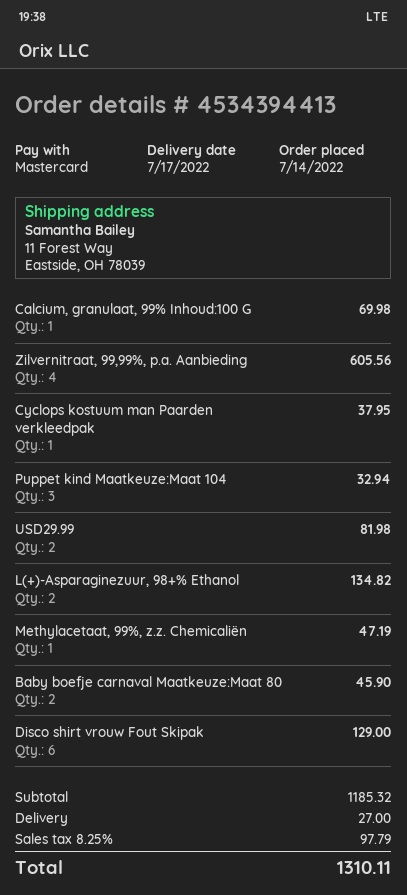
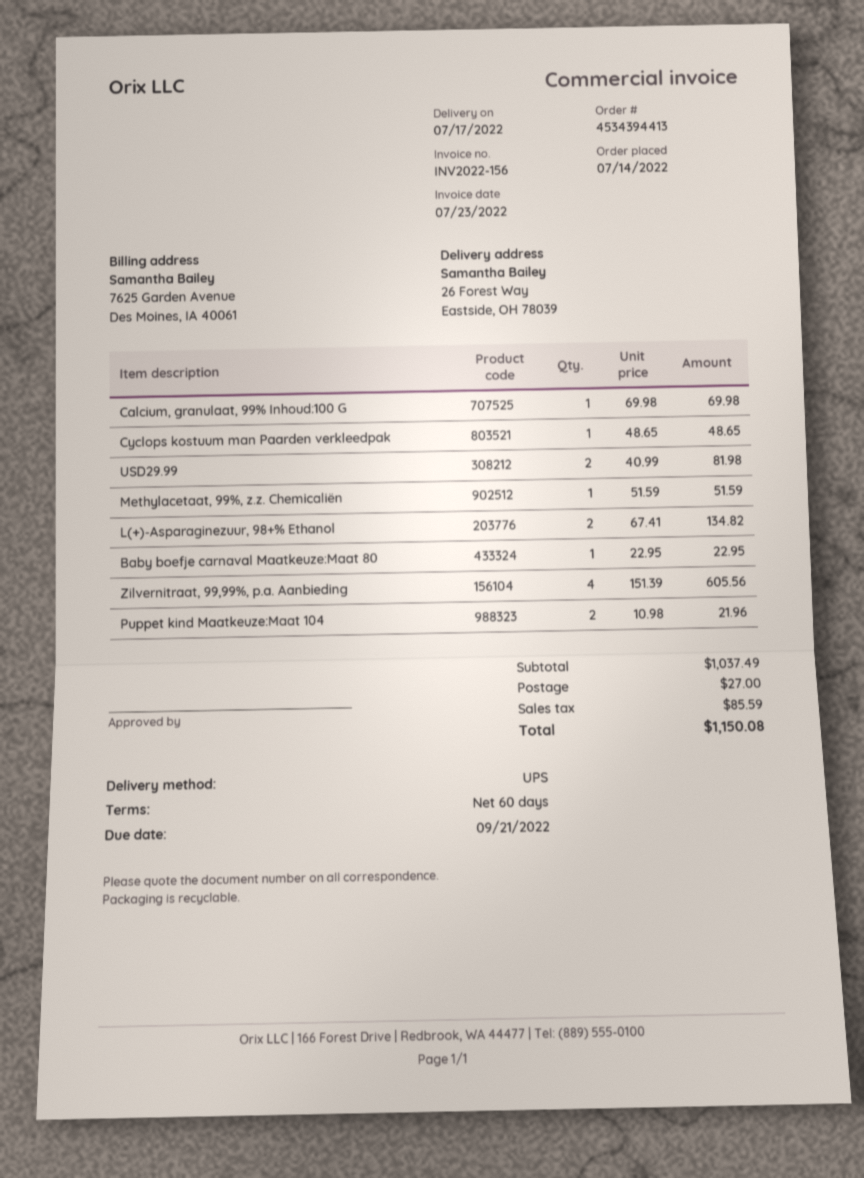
ship to: 11 Forest Way, Eastside, OH 78039 -> 26 Forest Way, Eastside, OH 78039
Cyclops kostuum man Paarden verkleedpak: 1 for 37.95 -> 1 for 48.65
Puppet kind Maatkeuze:Maat 104: 3 for 32.94 -> 2 for 21.96
Methylacetaat, 99%, z.z. Chemicaliën: 1 for 47.19 -> 1 for 51.59
Baby boefje carnaval Maatkeuze:Maat 80: 2 for 45.90 -> 1 for 22.95
Disco shirt vrouw Fout Skipak: 6 for 129.00 -> none
subtotal: 1185.32 -> 1037.49
tax: 97.79 -> 85.59
total: 1310.11 -> 1150.08

